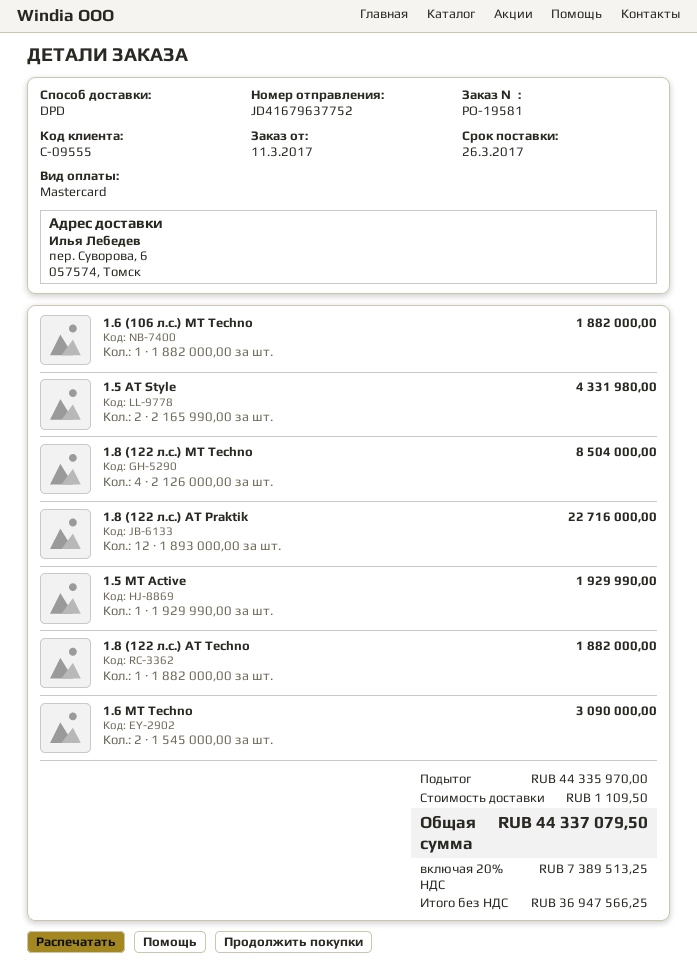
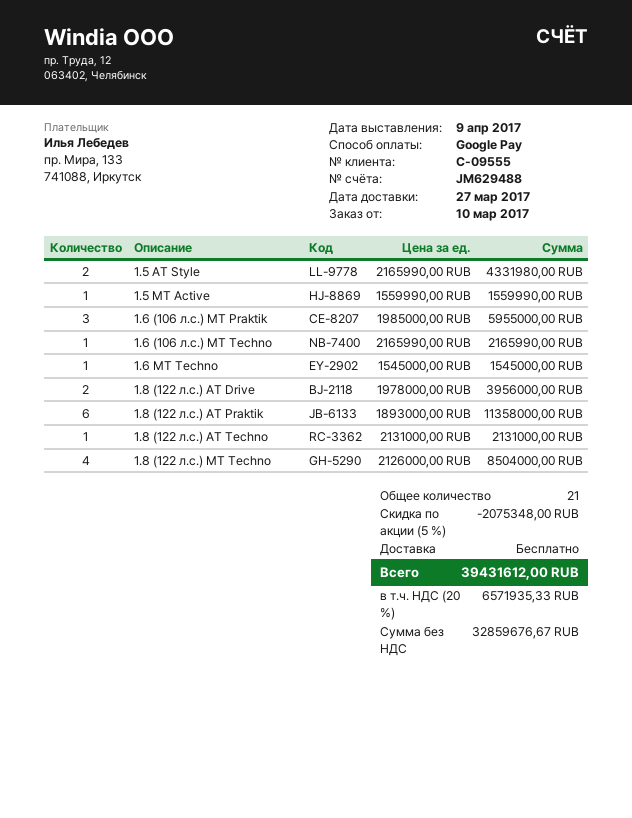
order date: 2017-03-11 -> 2017-03-10
delivery date: 2017-03-26 -> 2017-03-27
payment method: Mastercard -> Google Pay
1.6 (106 л.с.) MT Techno: 1 x 1882000.00 = 1882000.00 -> 1 x 2165990.00 = 2165990.00
1.8 (122 л.с.) AT Praktik: 12 x 1893000.00 = 22716000.00 -> 6 x 1893000.00 = 11358000.00
1.5 MT Active: 1 x 1929990.00 = 1929990.00 -> 1 x 1559990.00 = 1559990.00
1.8 (122 л.с.) AT Techno: 1 x 1882000.00 = 1882000.00 -> 1 x 2131000.00 = 2131000.00
1.6 MT Techno: 2 x 1545000.00 = 3090000.00 -> 1 x 1545000.00 = 1545000.00
1.6 (106 л.с.) MT Praktik: none -> 3 x 1985000.00 = 5955000.00
1.8 (122 л.с.) AT Drive: none -> 2 x 1978000.00 = 3956000.00
discount: none -> 5% = 2075348.00
shipping: 1109.50 -> 0.00
net: 36947566.25 -> 32859676.67
tax: 20% = 7389513.25 -> 20% = 6571935.33
total: 44337079.50 -> 39431612.00

